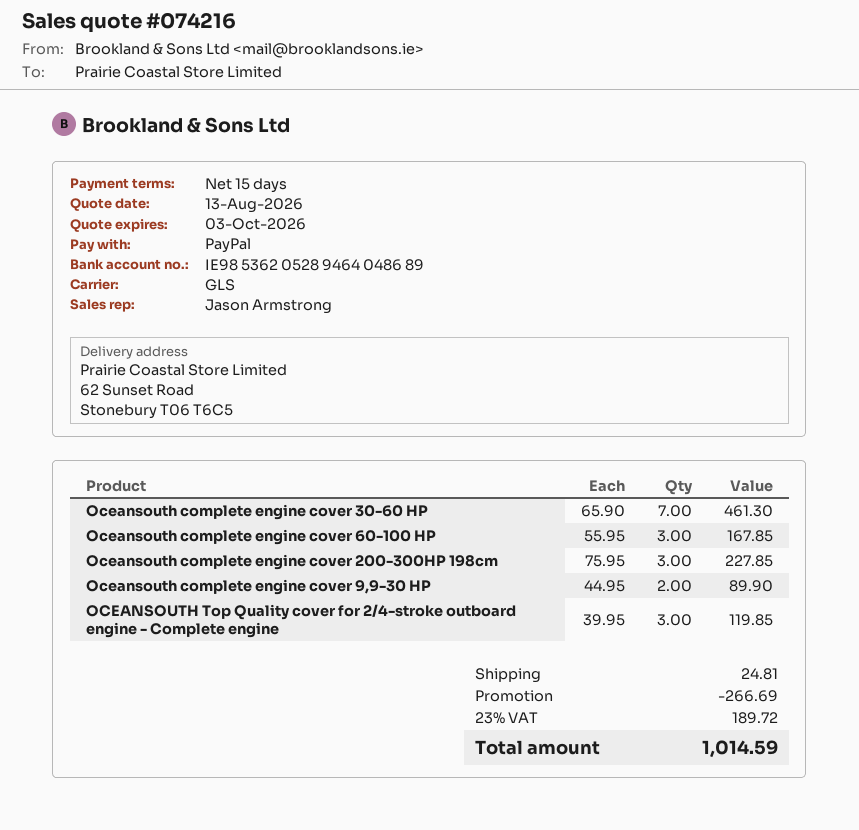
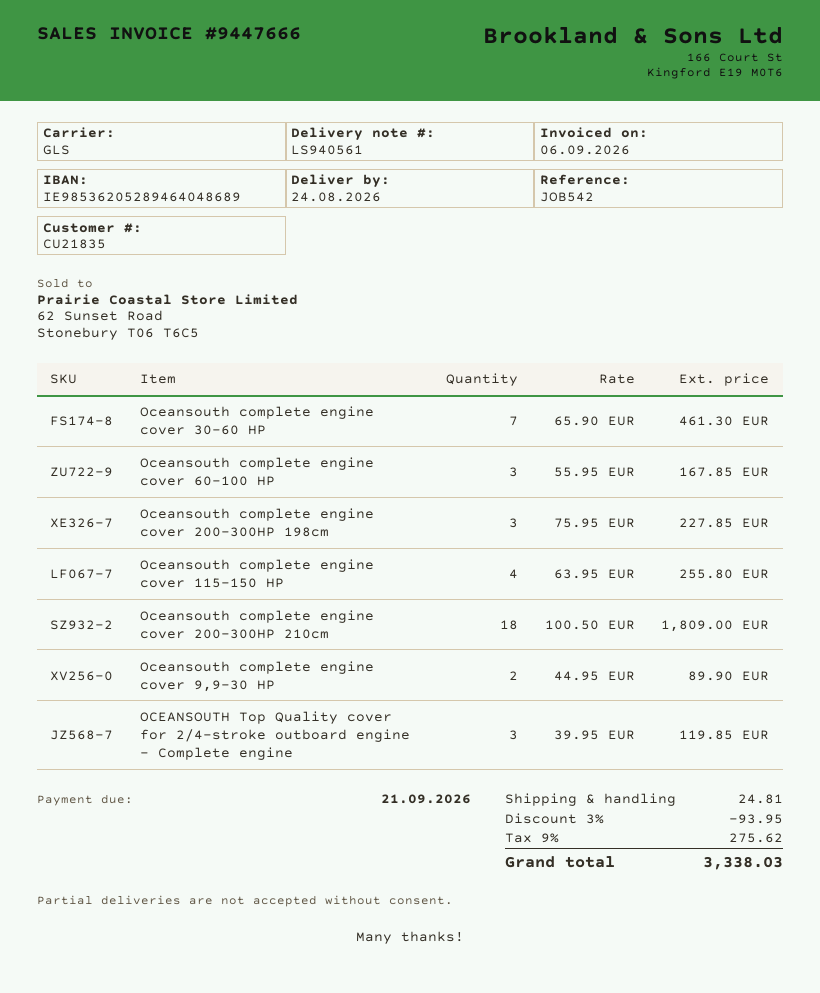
Oceansouth complete engine cover 115-150 HP: none -> 4 x 63.95 = 255.80
Oceansouth complete engine cover 200-300HP 210cm: none -> 18 x 100.50 = 1809.00
discount: 266.69 -> 93.95
tax: 23% = 189.72 -> 9% = 275.62
total: 1014.59 -> 3338.03

